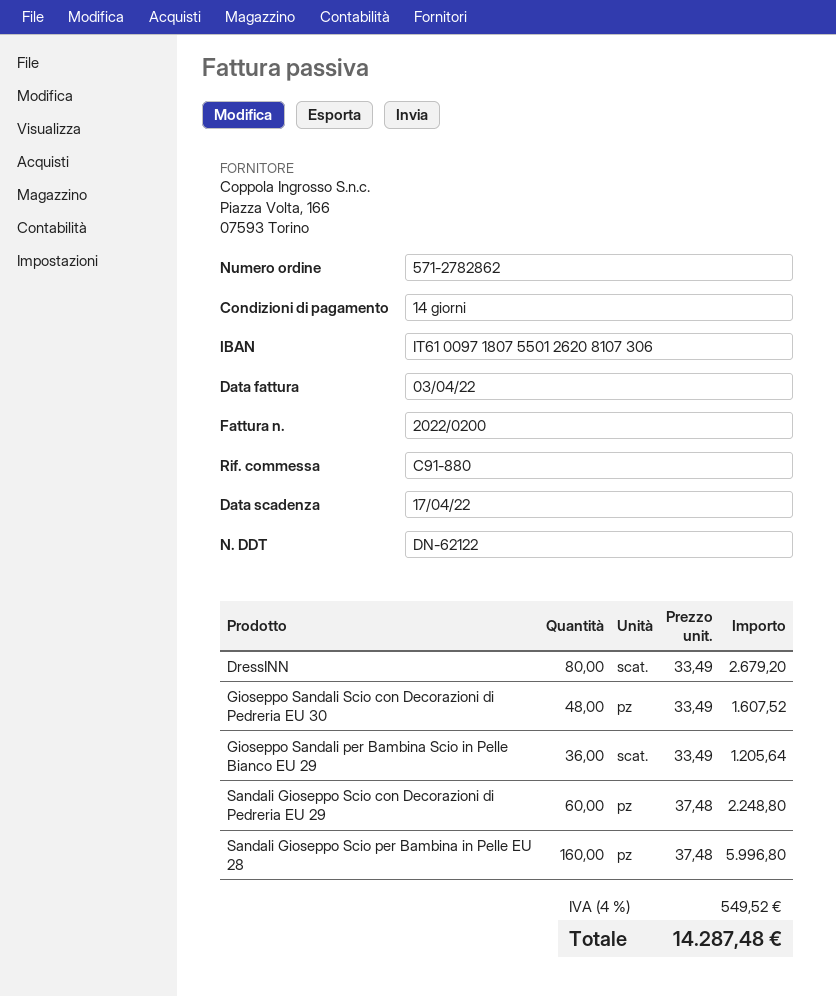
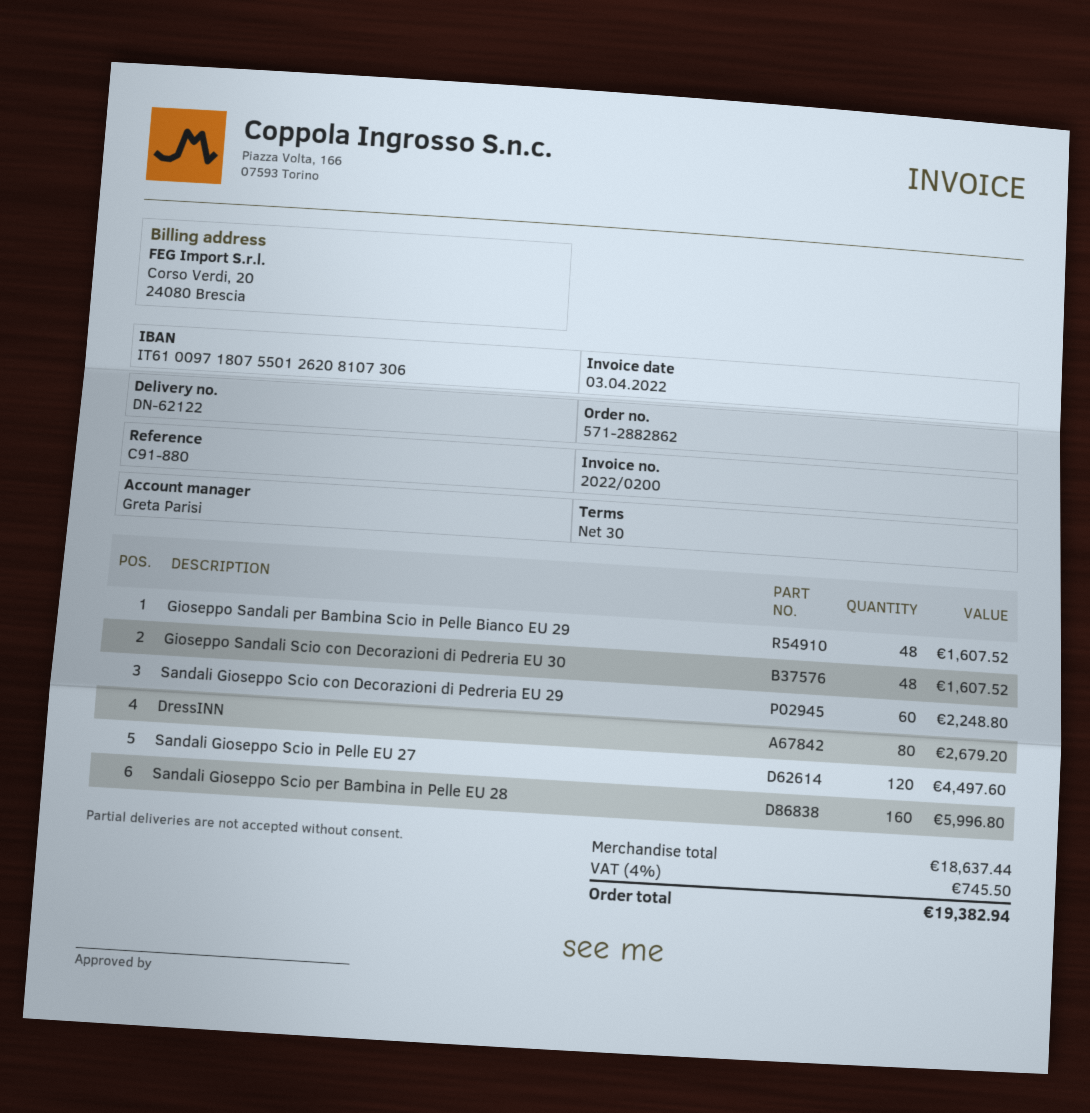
order number: 571-2782862 -> 571-2882862
payment terms: 14 days -> 30 days
Gioseppo Sandali per Bambina Scio in Pelle Bianco EU 29: 36 for 1205.64 -> 48 for 1607.52
Sandali Gioseppo Scio in Pelle EU 27: none -> 120 for 4497.60
tax: 4% = 549.52 -> 4% = 745.50
total: 14287.48 -> 19382.94

